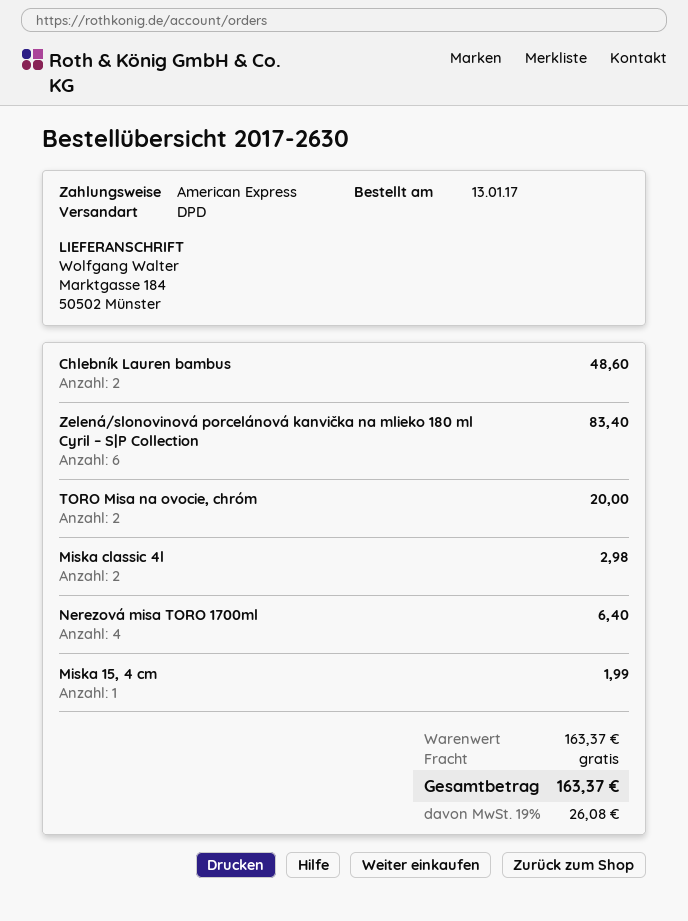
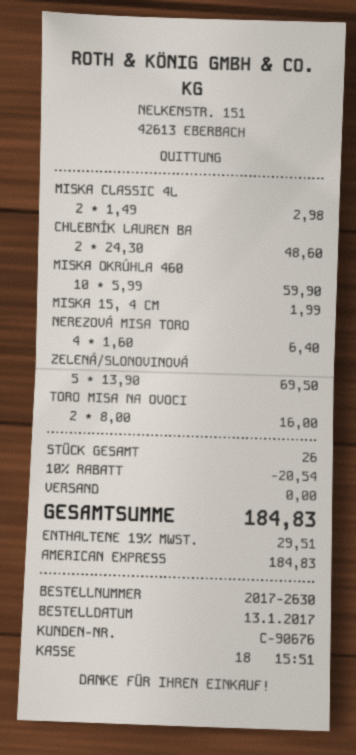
Zelená/slonovinová porcelánová kanvička na mlieko 180 ml Cyril – S|P Collection: 6 for 83.40 -> 5 for 69.50
TORO Misa na ovocie, chróm: 2 for 20.00 -> 2 for 16.00
MISKA OKRÚHLA 460: none -> 10 for 59.90
discount: none -> 10% = 20.54
tax: 19% = 26.08 -> 19% = 29.51
total: 163.37 -> 184.83

